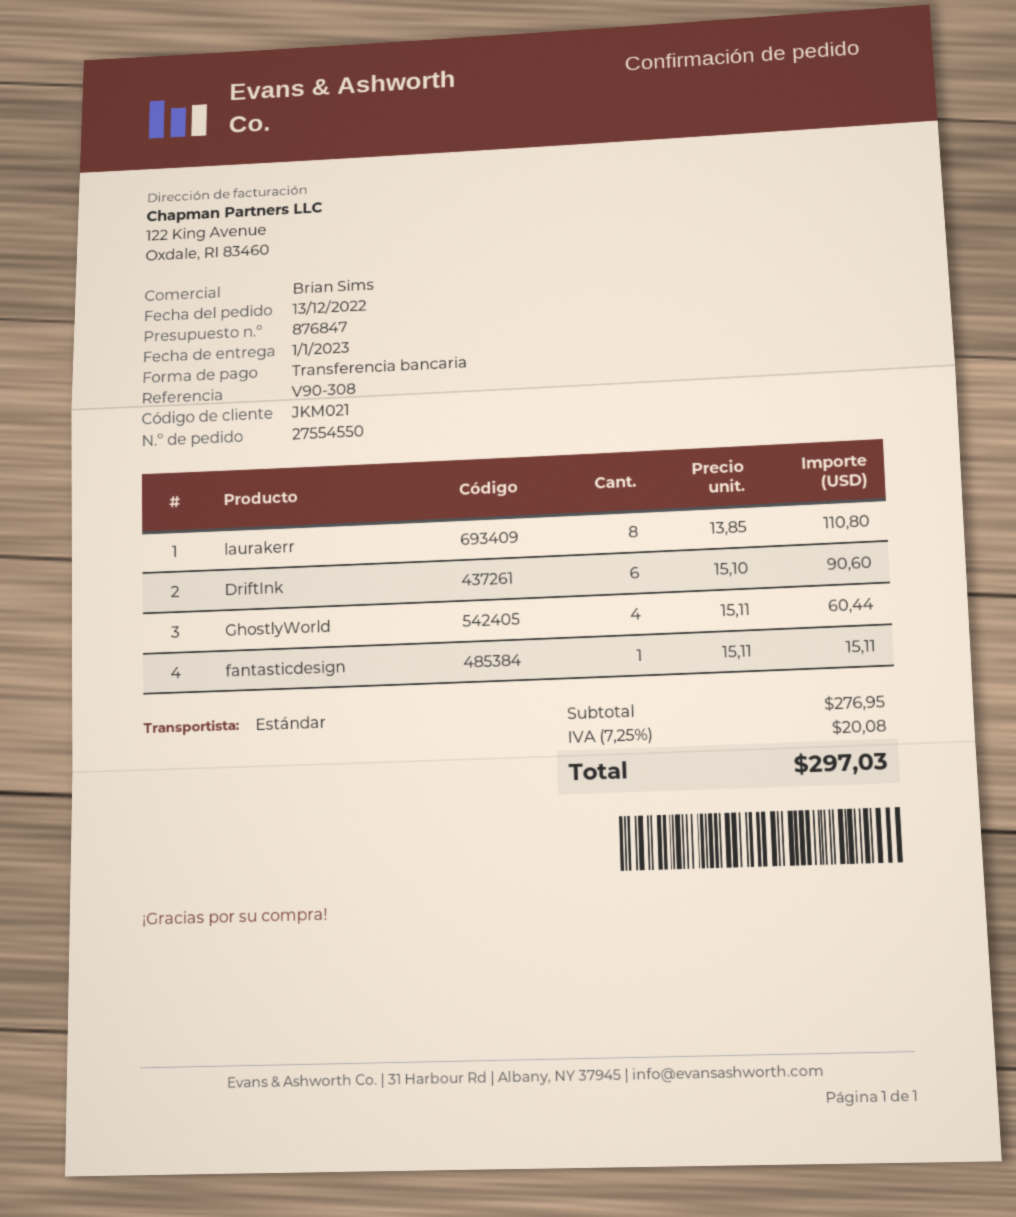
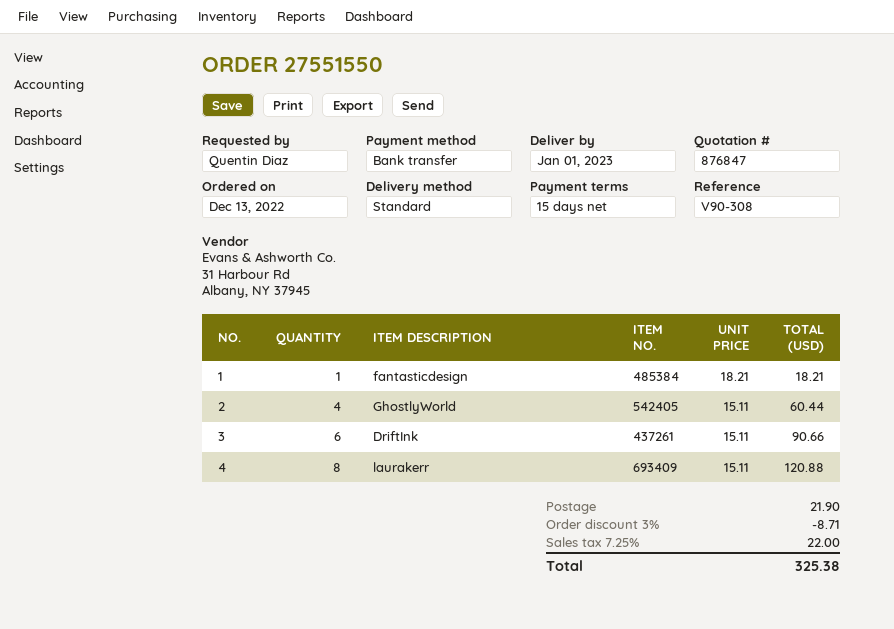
order number: 27554550 -> 27551550
laurakerr: 8 x 13.85 = 110.80 -> 8 x 15.11 = 120.88
DriftInk: 6 x 15.10 = 90.60 -> 6 x 15.11 = 90.66
fantasticdesign: 1 x 15.11 = 15.11 -> 1 x 18.21 = 18.21
discount: none -> 3% = 8.71
shipping: none -> 21.90
tax: 7.25% = 20.08 -> 7.25% = 22.00
total: 297.03 -> 325.38

